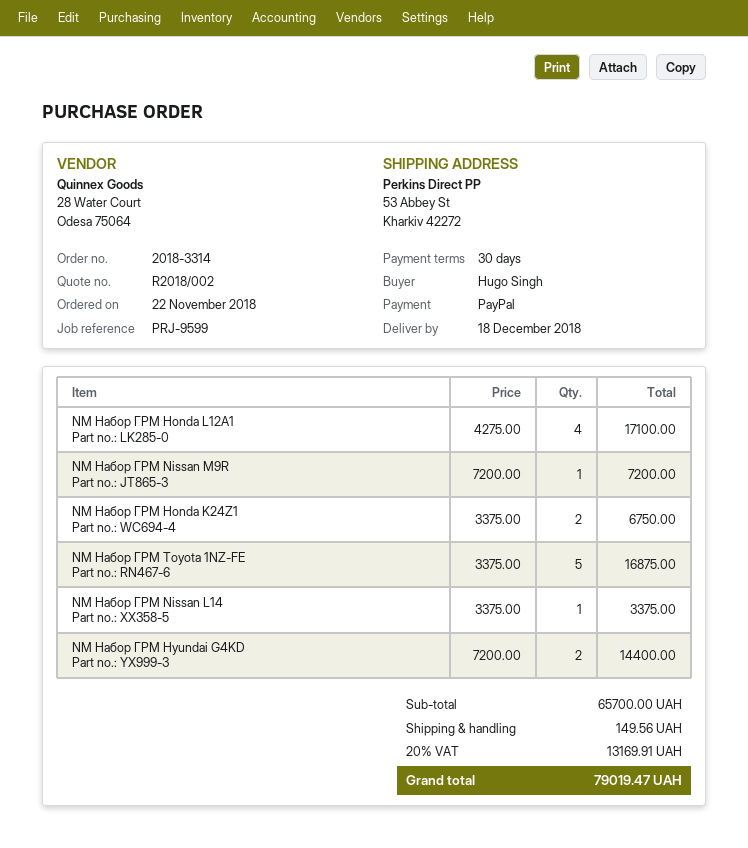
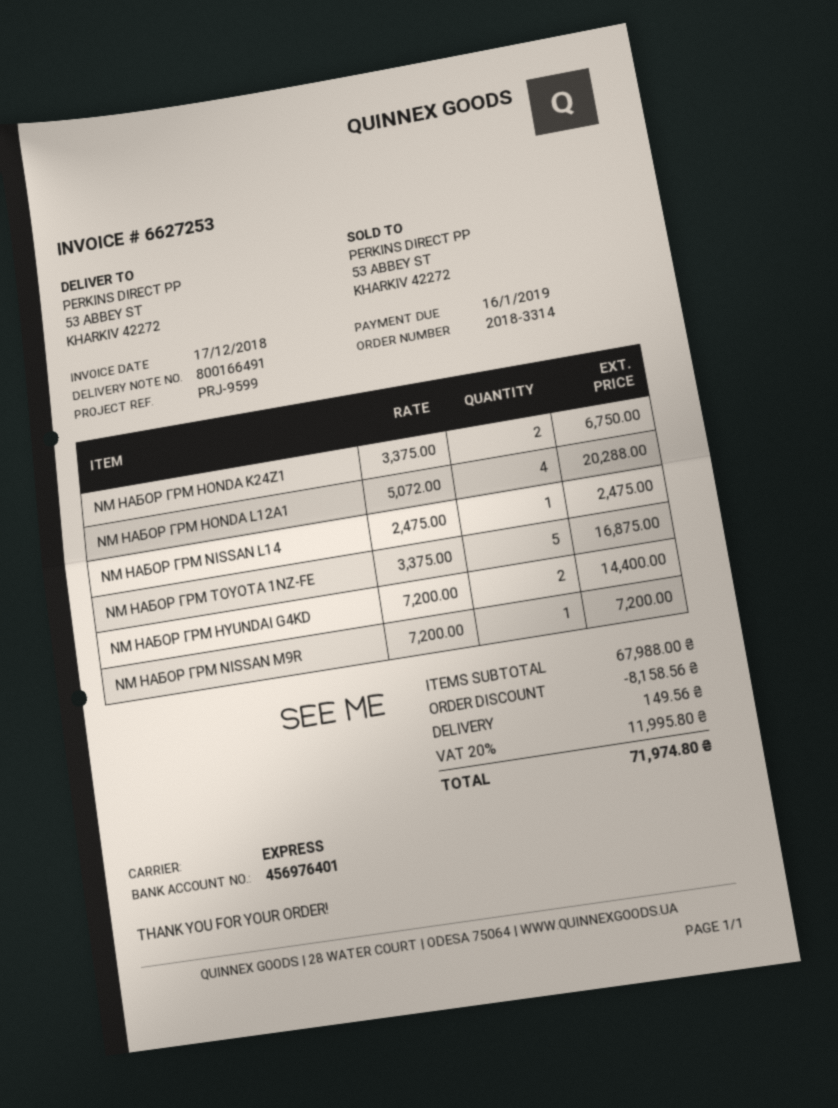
NM Набор ГРМ Honda L12A1: 4 x 4275.00 = 17100.00 -> 4 x 5072.00 = 20288.00
NM Набор ГРМ Nissan L14: 1 x 3375.00 = 3375.00 -> 1 x 2475.00 = 2475.00
subtotal: 65700.00 -> 67988.00
discount: none -> 8158.56
tax: 20% = 13169.91 -> 20% = 11995.80
total: 79019.47 -> 71974.80

